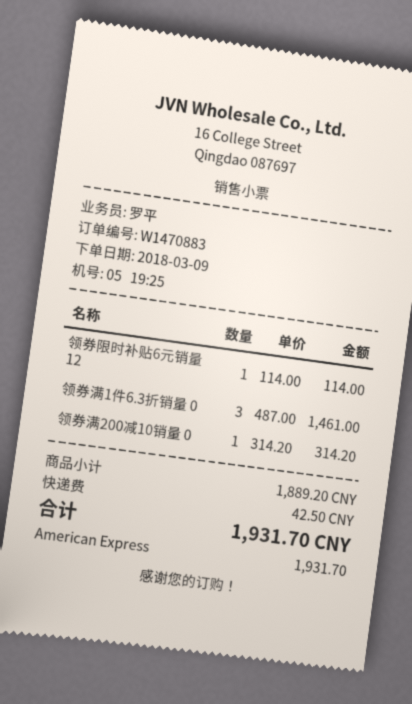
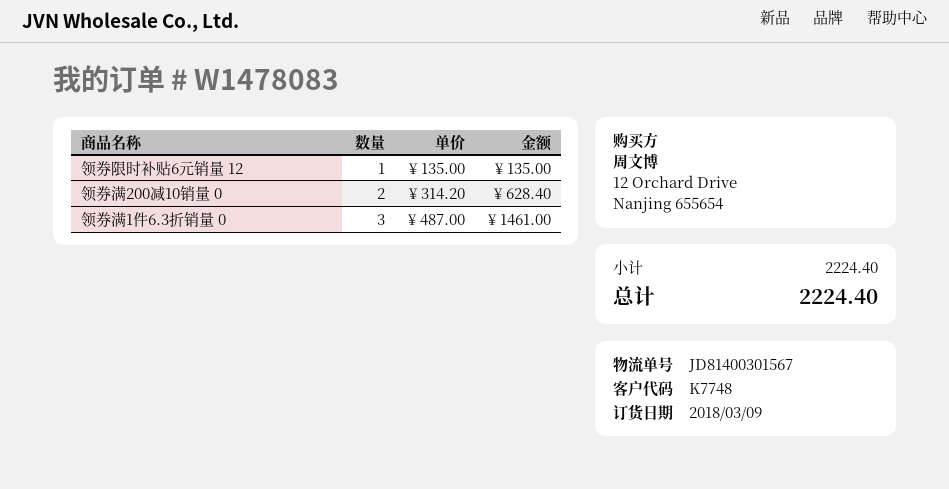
order number: W1470883 -> W1478083
领券限时补贴6元销量 12: 1 x 114.00 = 114.00 -> 1 x 135.00 = 135.00
领券满200减10销量 0: 1 x 314.20 = 314.20 -> 2 x 314.20 = 628.40
subtotal: 1889.20 -> 2224.40
shipping: 42.50 -> none
total: 1931.70 -> 2224.40

